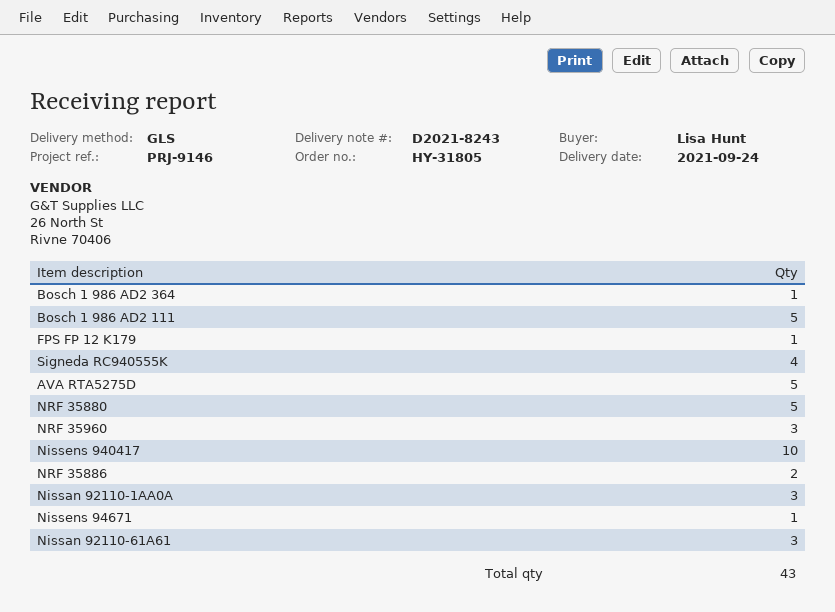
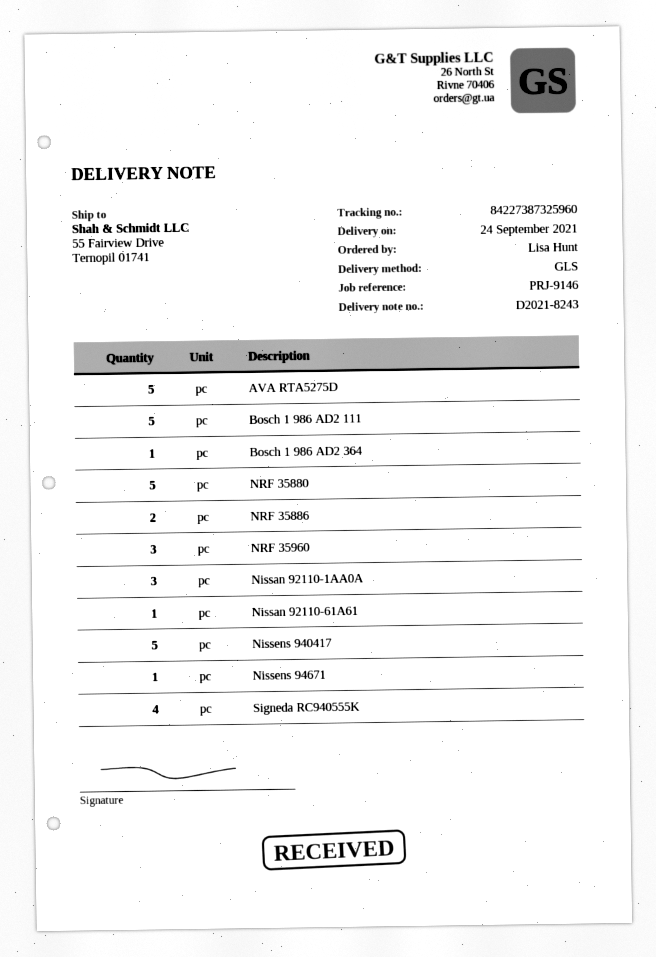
FPS FP 12 K179: 1 -> none
Nissens 940417: 10 -> 5
Nissan 92110-61A61: 3 -> 1

